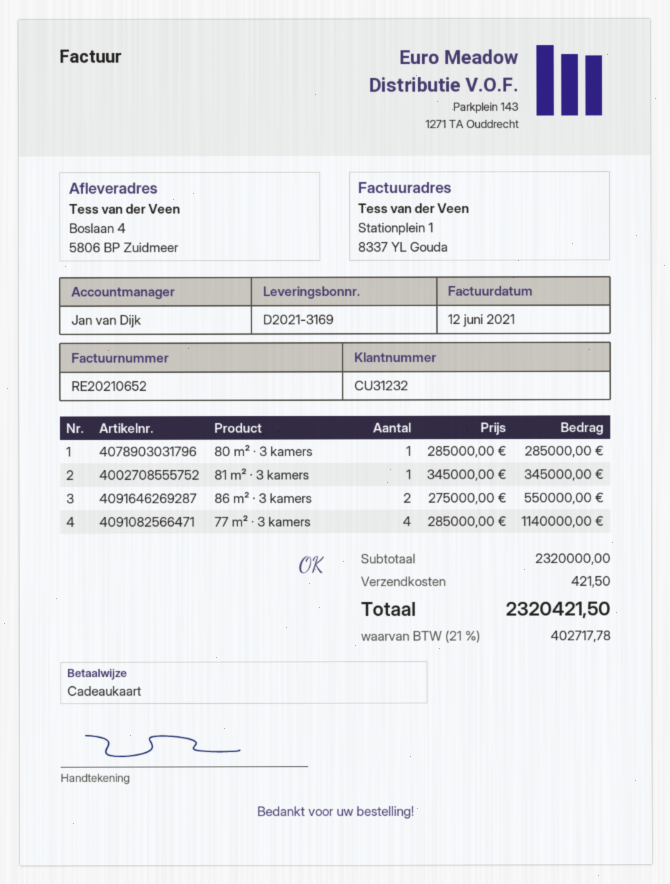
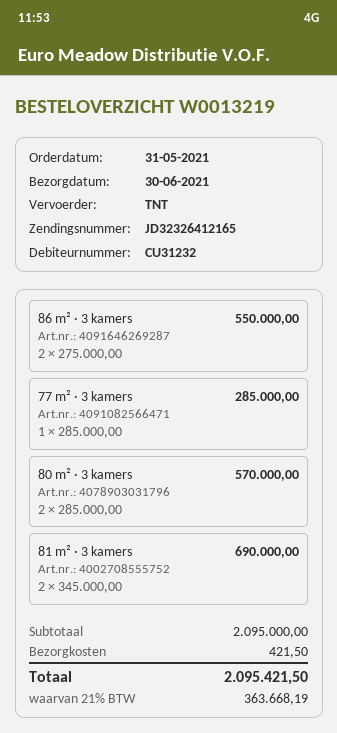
80 m² · 3 kamers: 1 x 285000.00 = 285000.00 -> 2 x 285000.00 = 570000.00
81 m² · 3 kamers: 1 x 345000.00 = 345000.00 -> 2 x 345000.00 = 690000.00
77 m² · 3 kamers: 4 x 285000.00 = 1140000.00 -> 1 x 285000.00 = 285000.00
subtotal: 2320000.00 -> 2095000.00
tax: 21% = 402717.78 -> 21% = 363668.19
total: 2320421.50 -> 2095421.50

